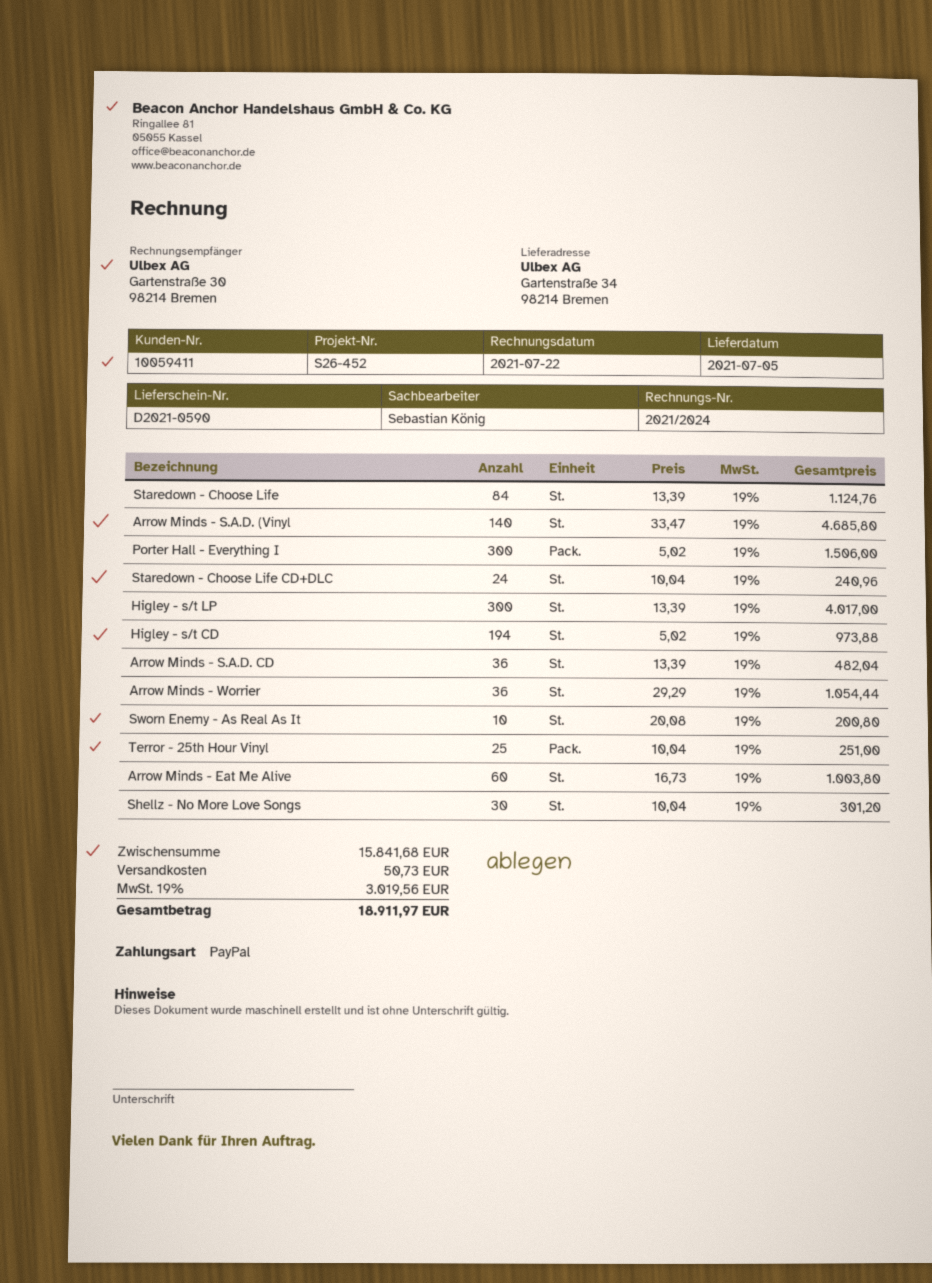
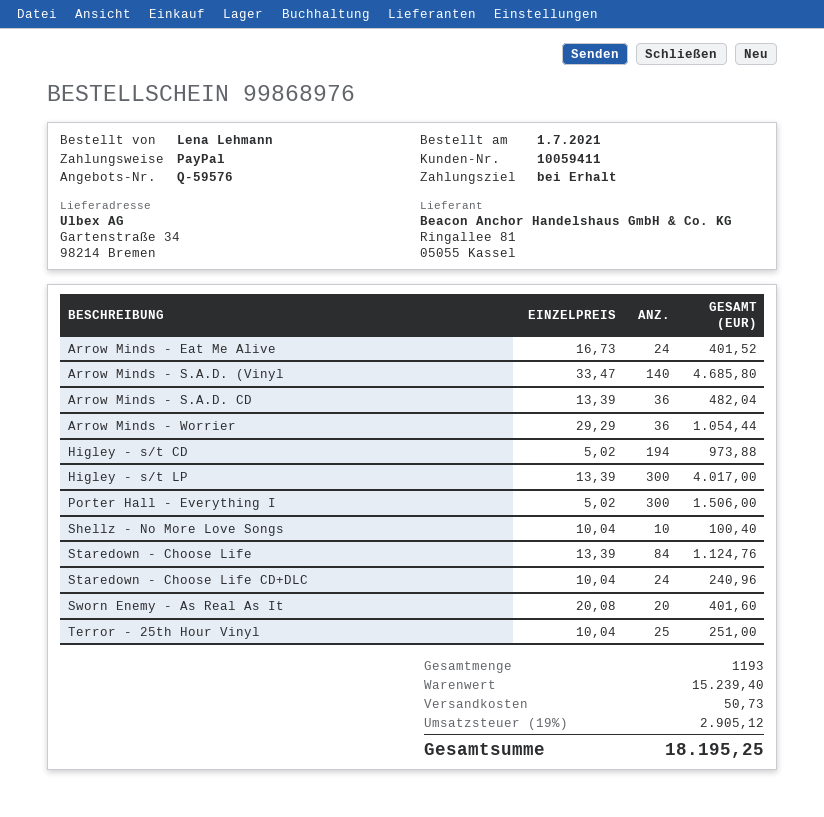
Sworn Enemy - As Real As It: 10 x 20.08 = 200.80 -> 20 x 20.08 = 401.60
Arrow Minds - Eat Me Alive: 60 x 16.73 = 1003.80 -> 24 x 16.73 = 401.52
Shellz - No More Love Songs: 30 x 10.04 = 301.20 -> 10 x 10.04 = 100.40
subtotal: 15841.68 -> 15239.40
tax: 19% = 3019.56 -> 19% = 2905.12
total: 18911.97 -> 18195.25

